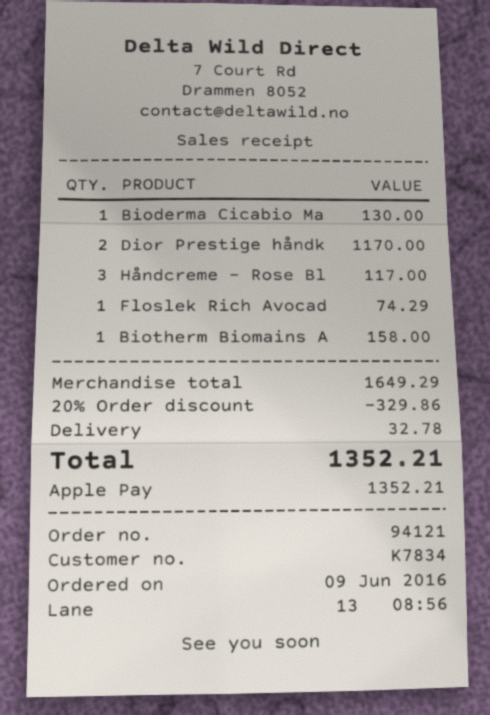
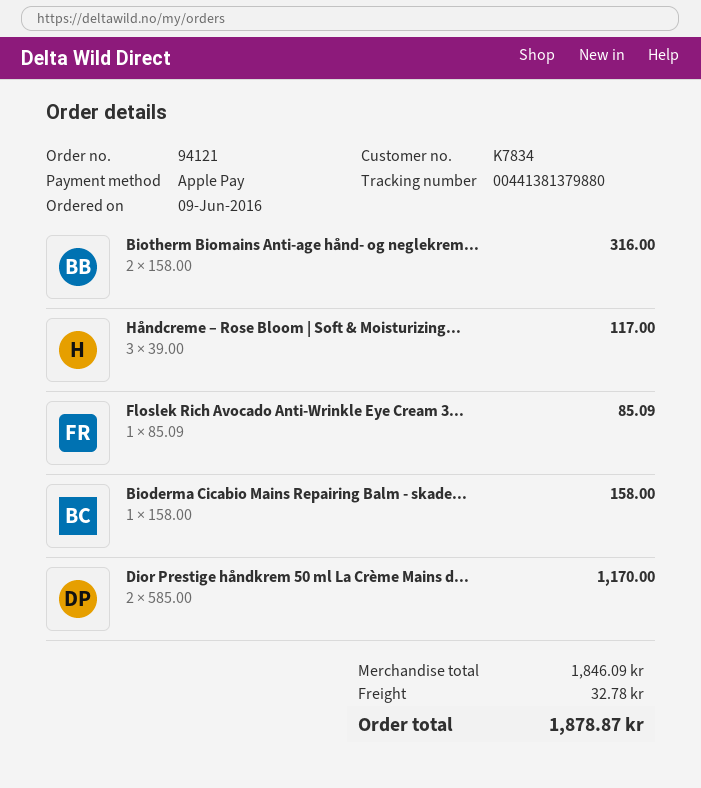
Bioderma Cicabio Ma: 1 for 130.00 -> 1 for 158.00
Floslek Rich Avocad: 1 for 74.29 -> 1 for 85.09
Biotherm Biomains A: 1 for 158.00 -> 2 for 316.00
subtotal: 1649.29 -> 1846.09
discount: 20% = 329.86 -> none
total: 1352.21 -> 1878.87

